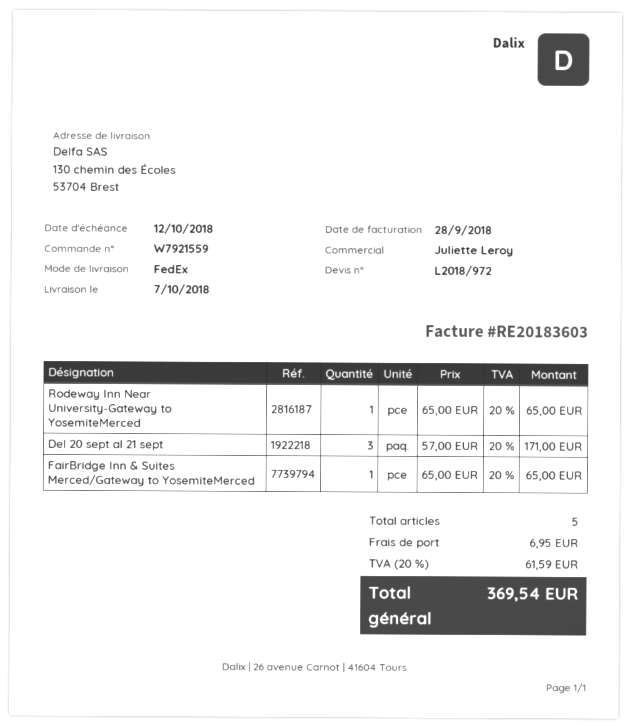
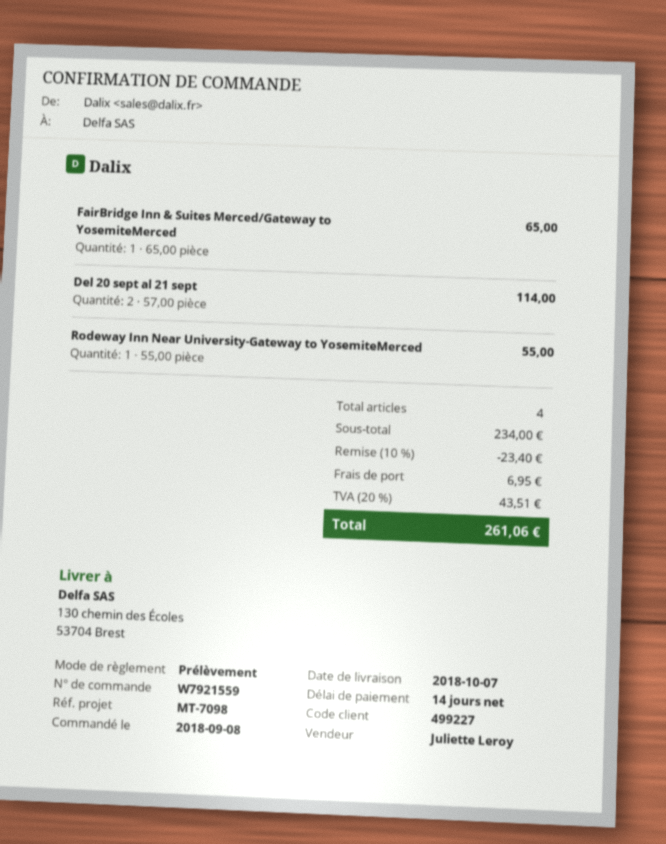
Rodeway Inn Near University-Gateway to YosemiteMerced: 1 x 65.00 = 65.00 -> 1 x 55.00 = 55.00
Del 20 sept al 21 sept: 3 x 57.00 = 171.00 -> 2 x 57.00 = 114.00
total quantity: 5 -> 4
discount: none -> 10% = 23.40
tax: 20% = 61.59 -> 20% = 43.51
total: 369.54 -> 261.06

